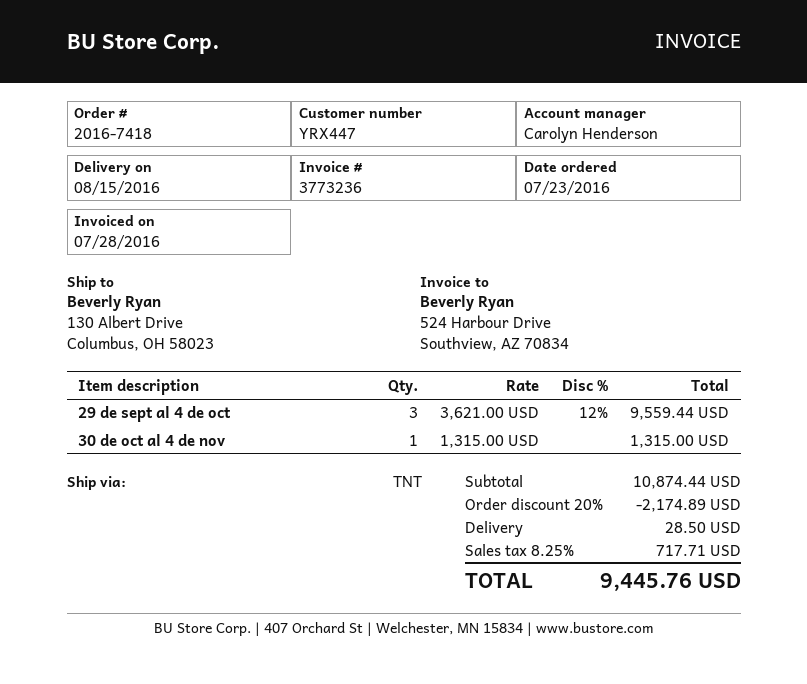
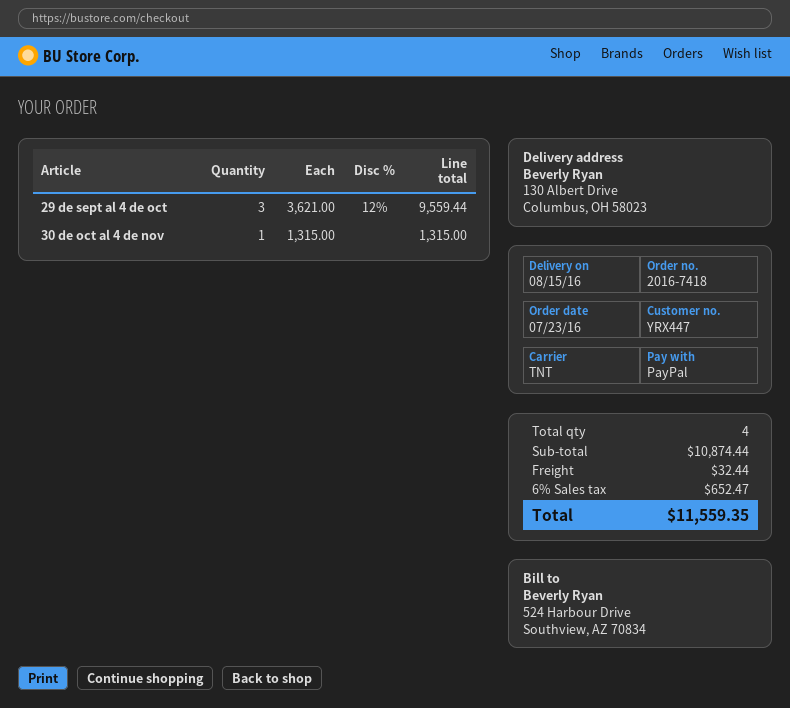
discount: 20% = 2174.89 -> none
shipping: 28.50 -> 32.44
tax: 8.25% = 717.71 -> 6% = 652.47
total: 9445.76 -> 11559.35

